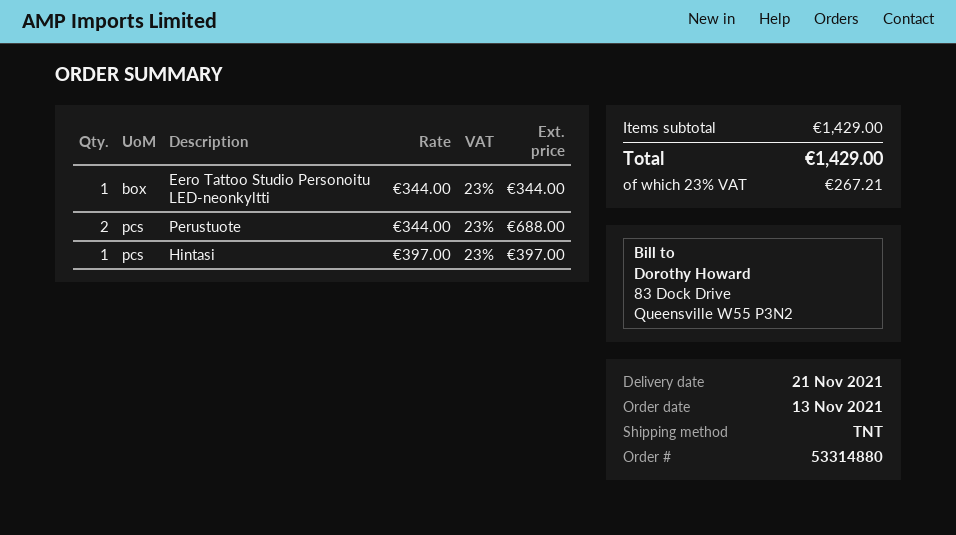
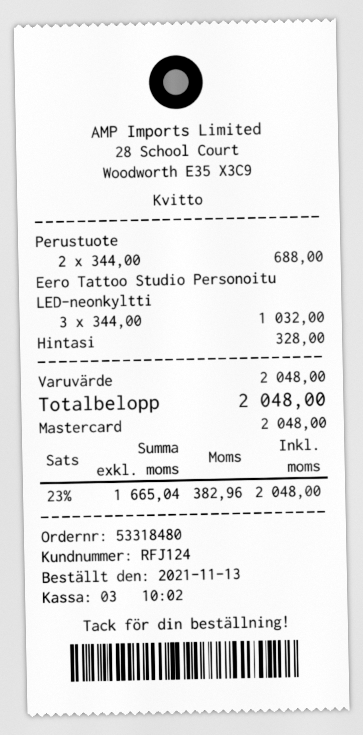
order number: 53314880 -> 53318480
Eero Tattoo Studio Personoitu LED-neonkyltti: 1 x 344.00 = 344.00 -> 3 x 344.00 = 1032.00
Hintasi: 1 x 397.00 = 397.00 -> 1 x 328.00 = 328.00
subtotal: 1429.00 -> 2048.00
tax: 23% = 267.21 -> 23% = 382.96
total: 1429.00 -> 2048.00

